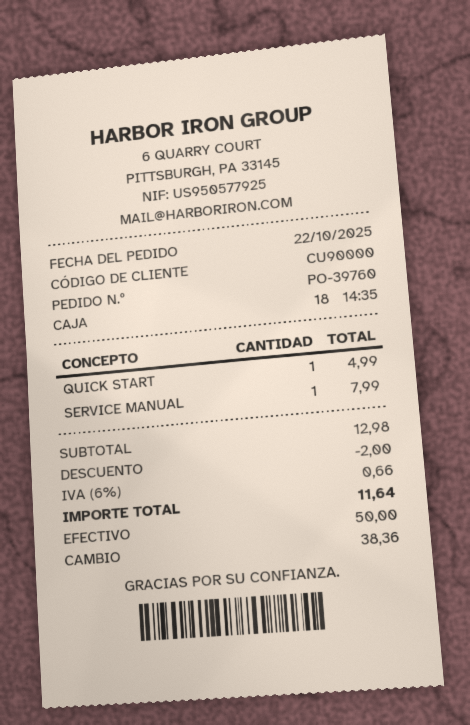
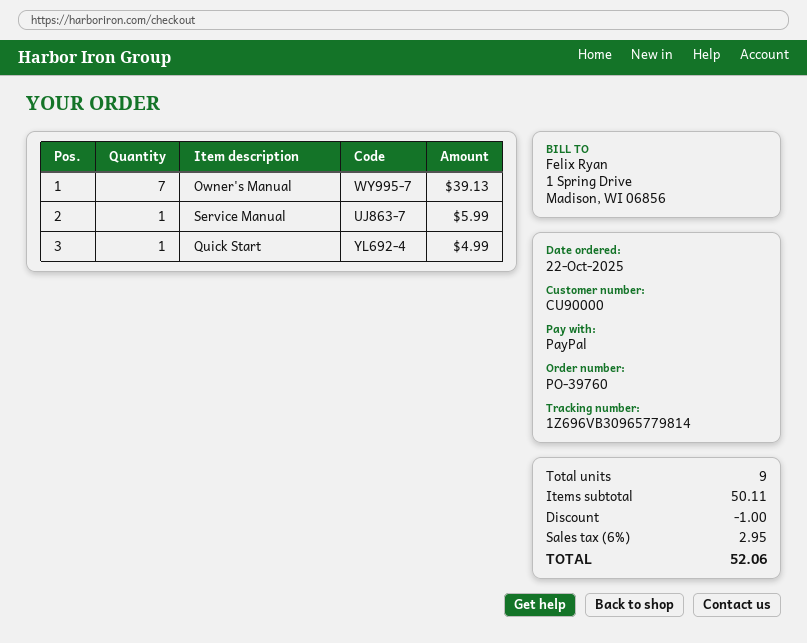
payment method: cash -> PayPal
SERVICE MANUAL: 1 for 7.99 -> 1 for 5.99
Owner's Manual: none -> 7 for 39.13
subtotal: 12.98 -> 50.11
discount: 2.00 -> 1.00
tax: 6% = 0.66 -> 6% = 2.95
total: 11.64 -> 52.06

